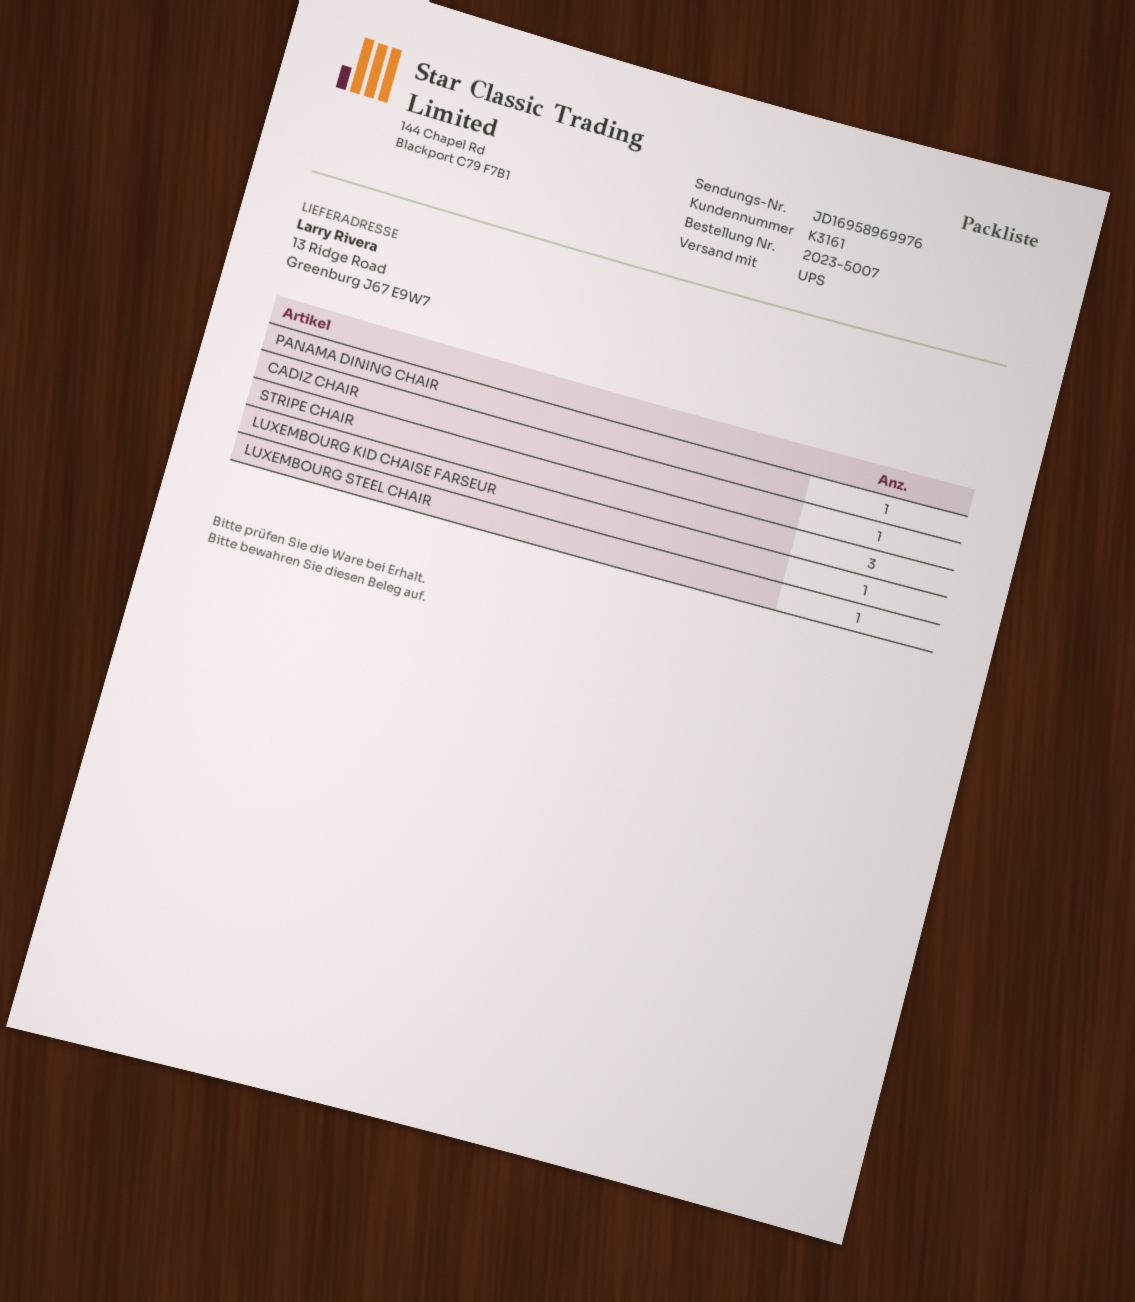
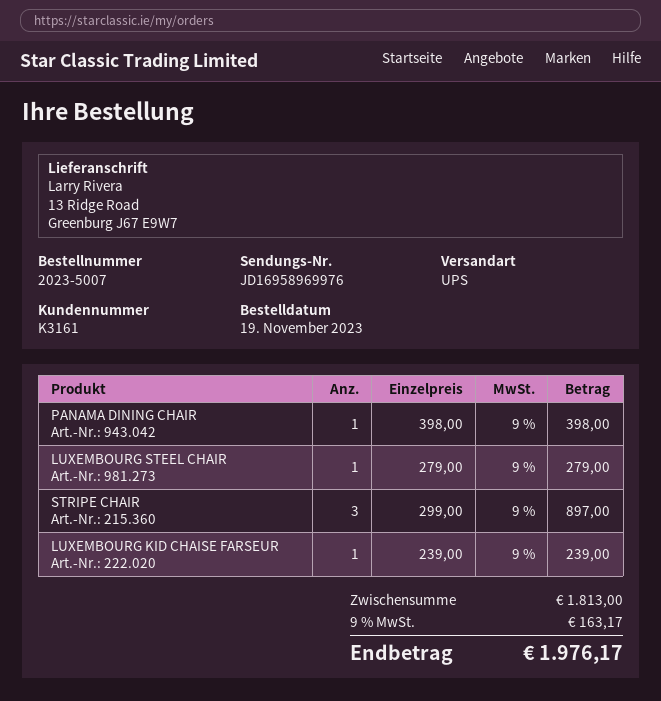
CADIZ CHAIR: 1 -> none

